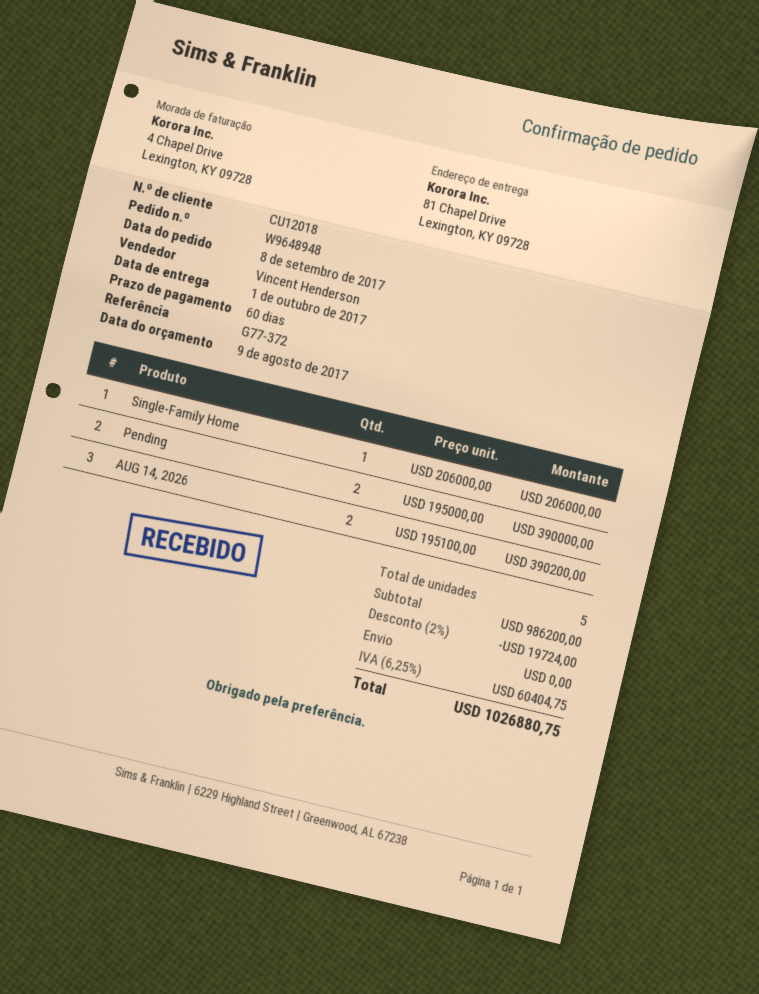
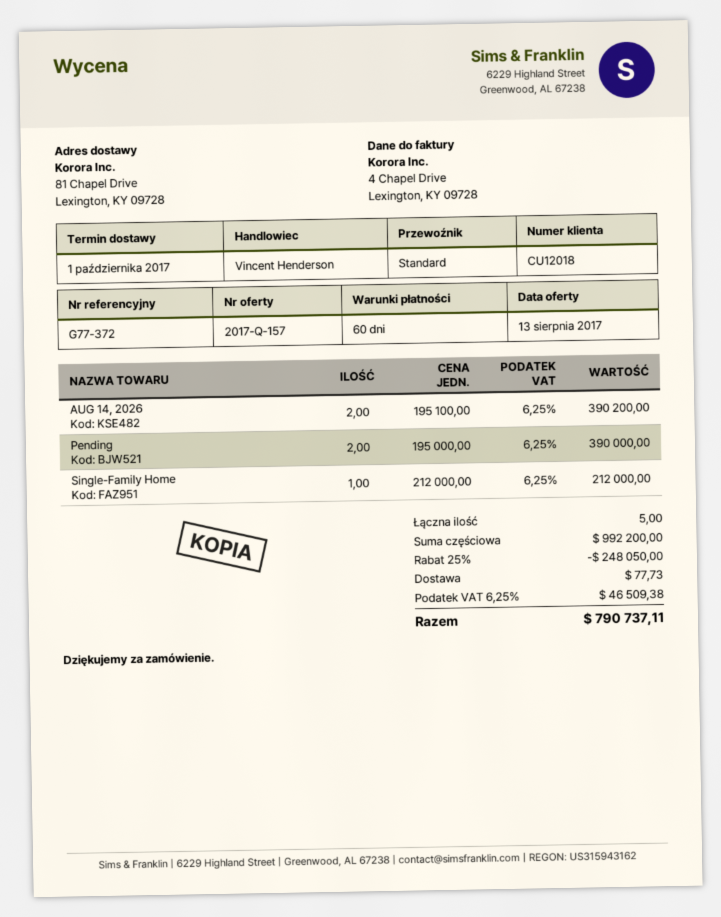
quote date: 2017-08-09 -> 2017-08-13
Single-Family Home: 1 x 206000.00 = 206000.00 -> 1 x 212000.00 = 212000.00
subtotal: 986200.00 -> 992200.00
discount: 2% = 19724.00 -> 25% = 248050.00
shipping: 0.00 -> 77.73
tax: 6.25% = 60404.75 -> 6.25% = 46509.38
total: 1026880.75 -> 790737.11

